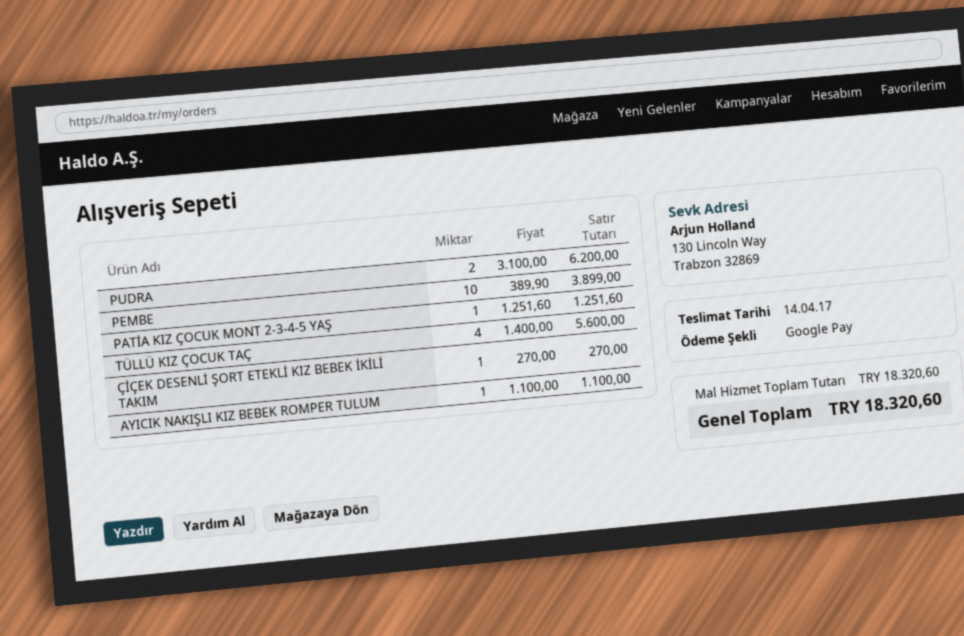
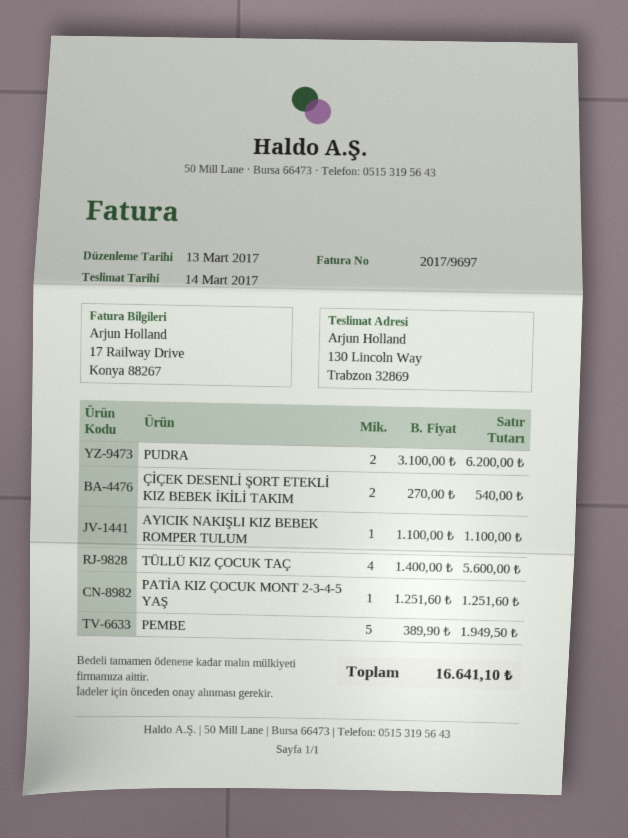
delivery date: 2017-04-14 -> 2017-03-14
PEMBE: 10 x 389.90 = 3899.00 -> 5 x 389.90 = 1949.50
ÇİÇEK DESENLİ ŞORT ETEKLİ KIZ BEBEK İKİLİ TAKIM: 1 x 270.00 = 270.00 -> 2 x 270.00 = 540.00
total: 18320.60 -> 16641.10

